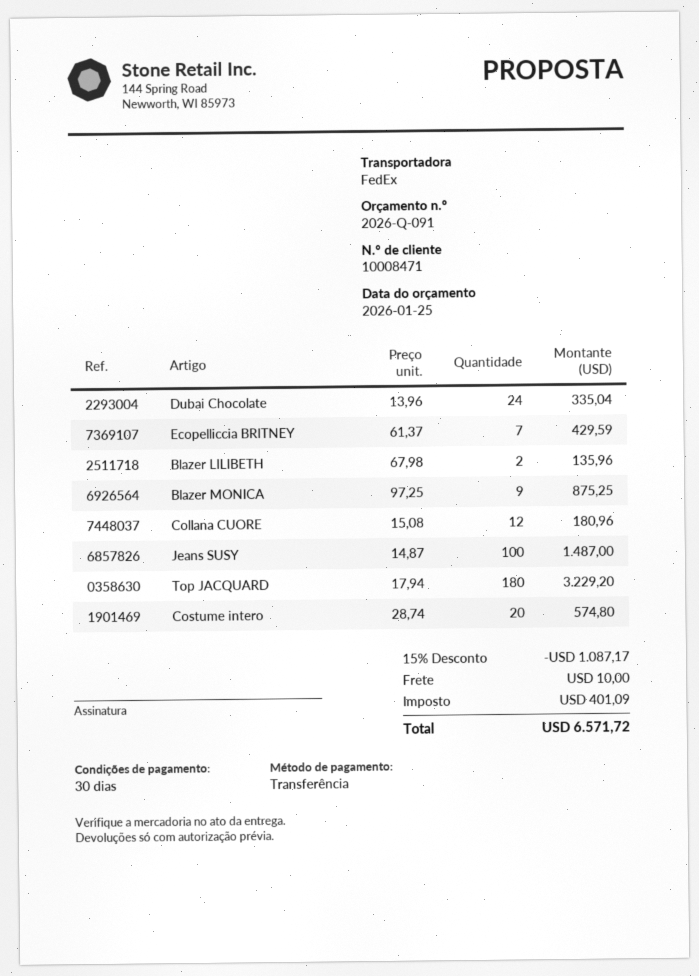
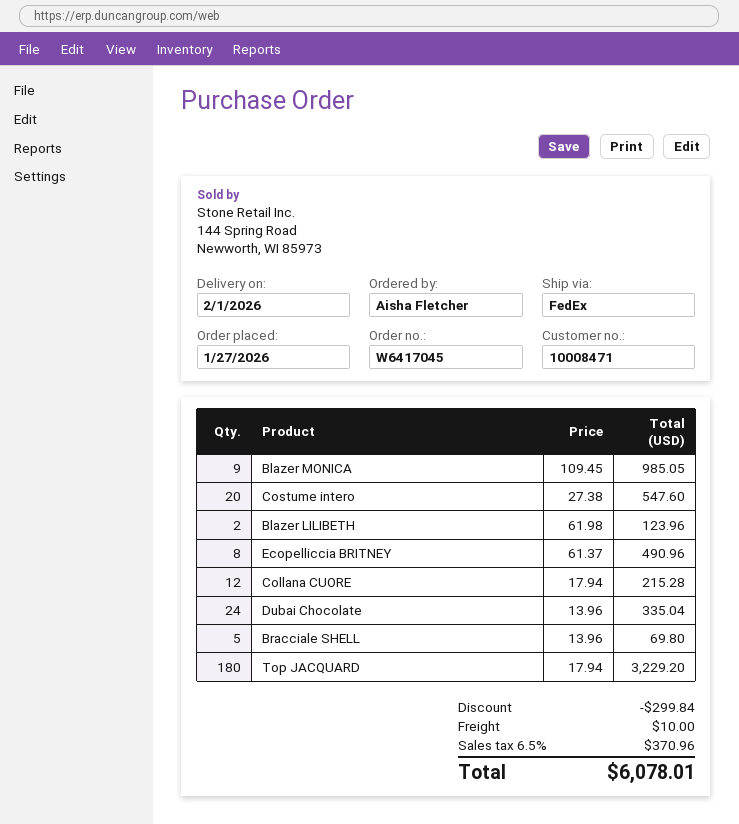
Ecopelliccia BRITNEY: 7 x 61.37 = 429.59 -> 8 x 61.37 = 490.96
Blazer LILIBETH: 2 x 67.98 = 135.96 -> 2 x 61.98 = 123.96
Blazer MONICA: 9 x 97.25 = 875.25 -> 9 x 109.45 = 985.05
Collana CUORE: 12 x 15.08 = 180.96 -> 12 x 17.94 = 215.28
Jeans SUSY: 100 x 14.87 = 1487.00 -> none
Costume intero: 20 x 28.74 = 574.80 -> 20 x 27.38 = 547.60
Bracciale SHELL: none -> 5 x 13.96 = 69.80
discount: 1087.17 -> 299.84
tax: 401.09 -> 370.96
total: 6571.72 -> 6078.01

